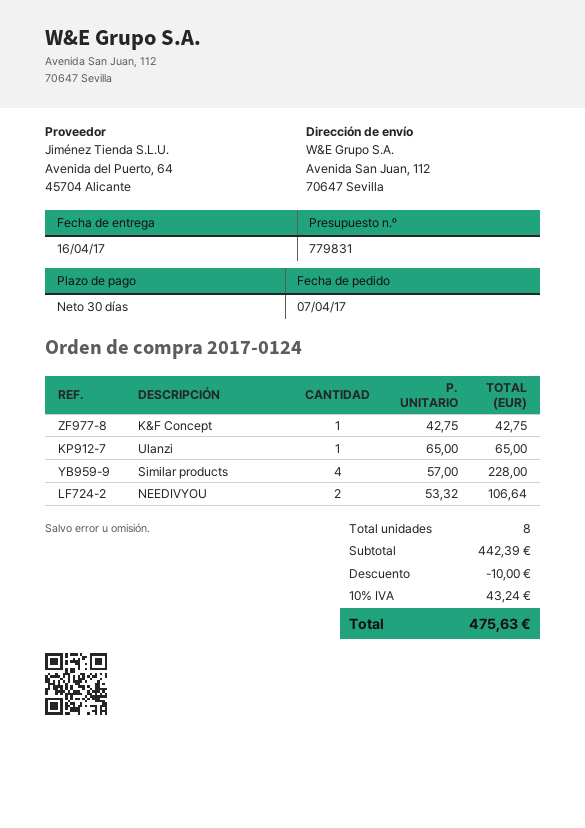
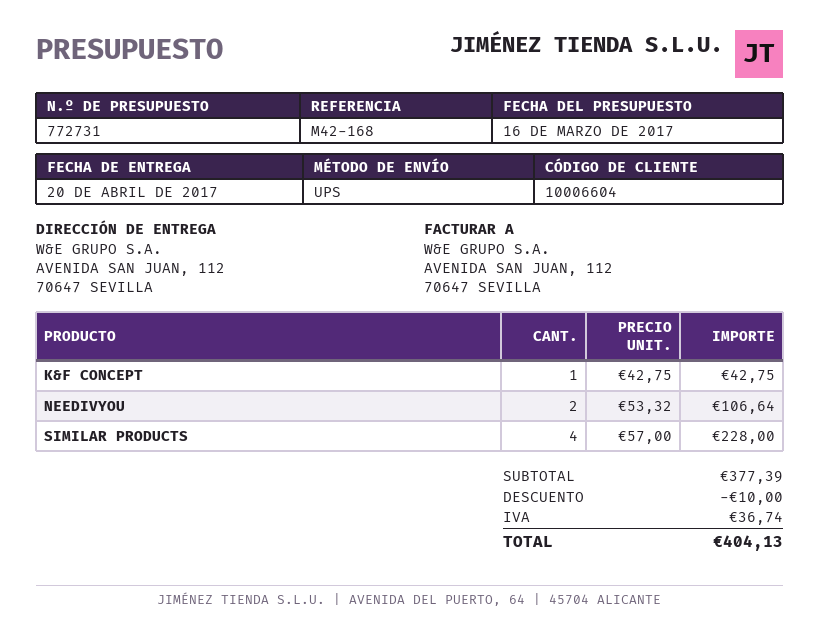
quote number: 779831 -> 772731
delivery date: 2017-04-16 -> 2017-04-20
Ulanzi: 1 x 65.00 = 65.00 -> none
subtotal: 442.39 -> 377.39
tax: 43.24 -> 36.74
total: 475.63 -> 404.13

